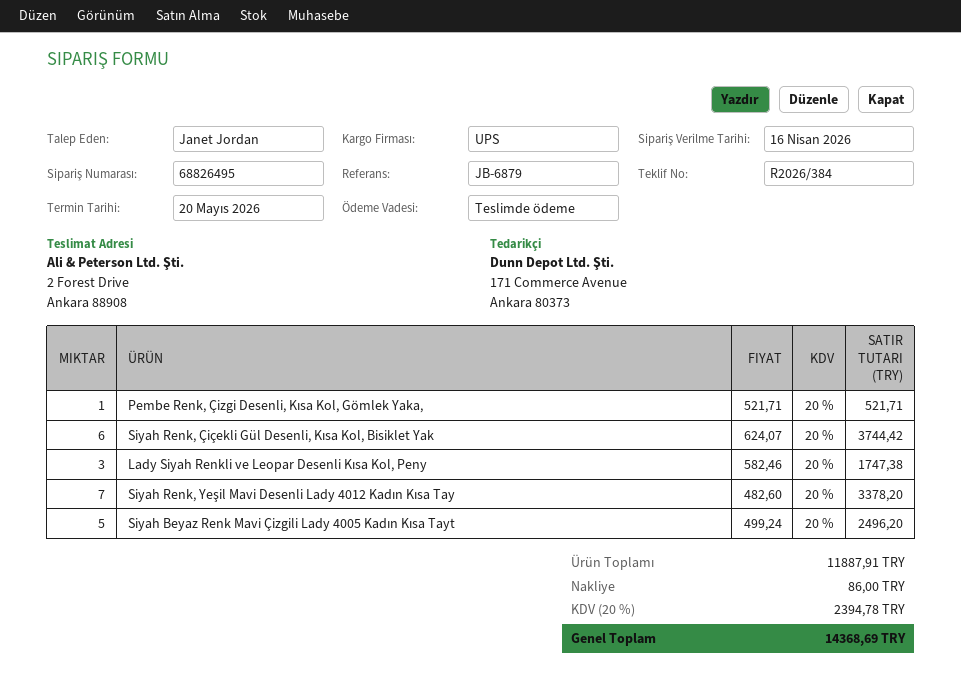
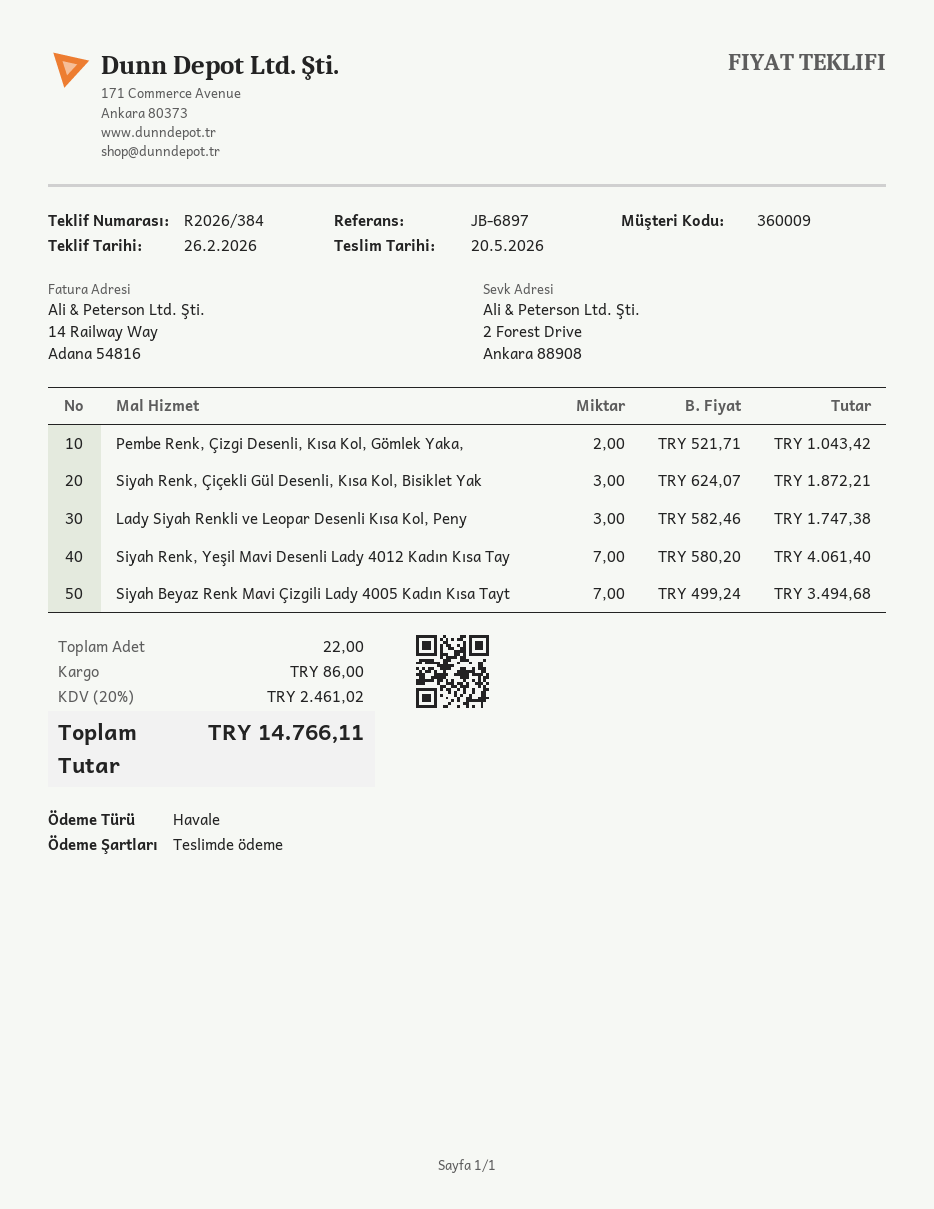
reference: JB-6879 -> JB-6897
Pembe Renk, Çizgi Desenli, Kısa Kol, Gömlek Yaka,: 1 x 521.71 = 521.71 -> 2 x 521.71 = 1043.42
Siyah Renk, Çiçekli Gül Desenli, Kısa Kol, Bisiklet Yak: 6 x 624.07 = 3744.42 -> 3 x 624.07 = 1872.21
Siyah Renk, Yeşil Mavi Desenli Lady 4012 Kadın Kısa Tay: 7 x 482.60 = 3378.20 -> 7 x 580.20 = 4061.40
Siyah Beyaz Renk Mavi Çizgili Lady 4005 Kadın Kısa Tayt: 5 x 499.24 = 2496.20 -> 7 x 499.24 = 3494.68
tax: 20% = 2394.78 -> 20% = 2461.02
total: 14368.69 -> 14766.11

